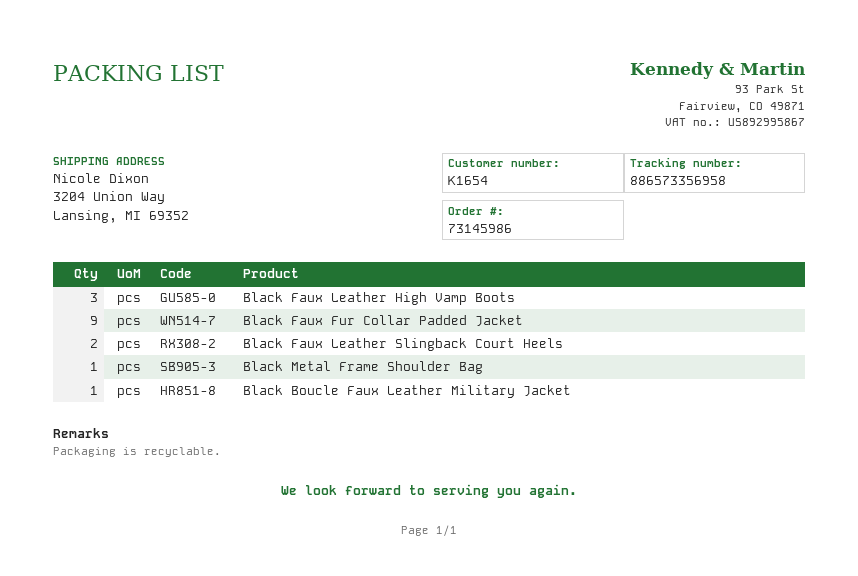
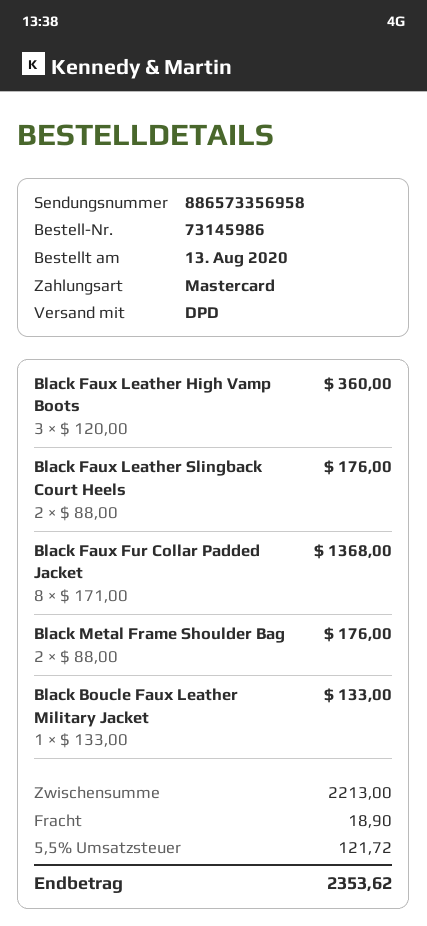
Black Faux Fur Collar Padded Jacket: 9 -> 8
Black Metal Frame Shoulder Bag: 1 -> 2

